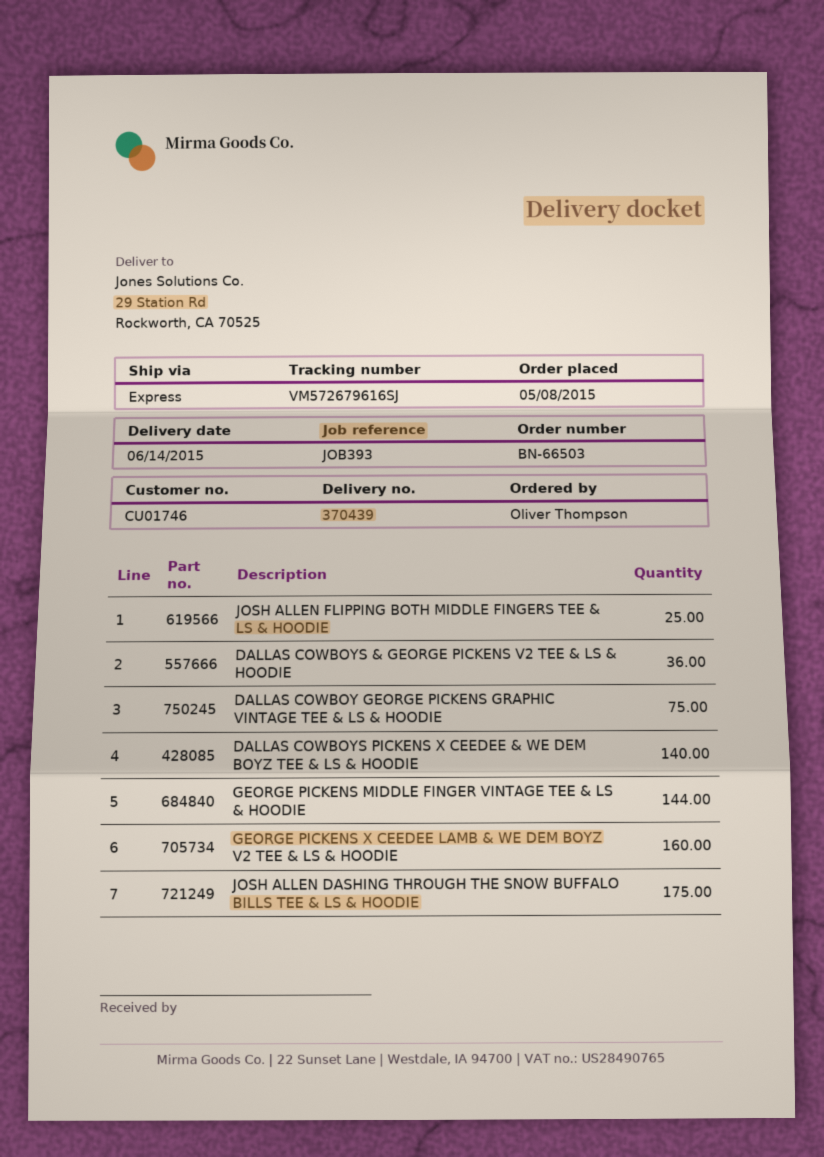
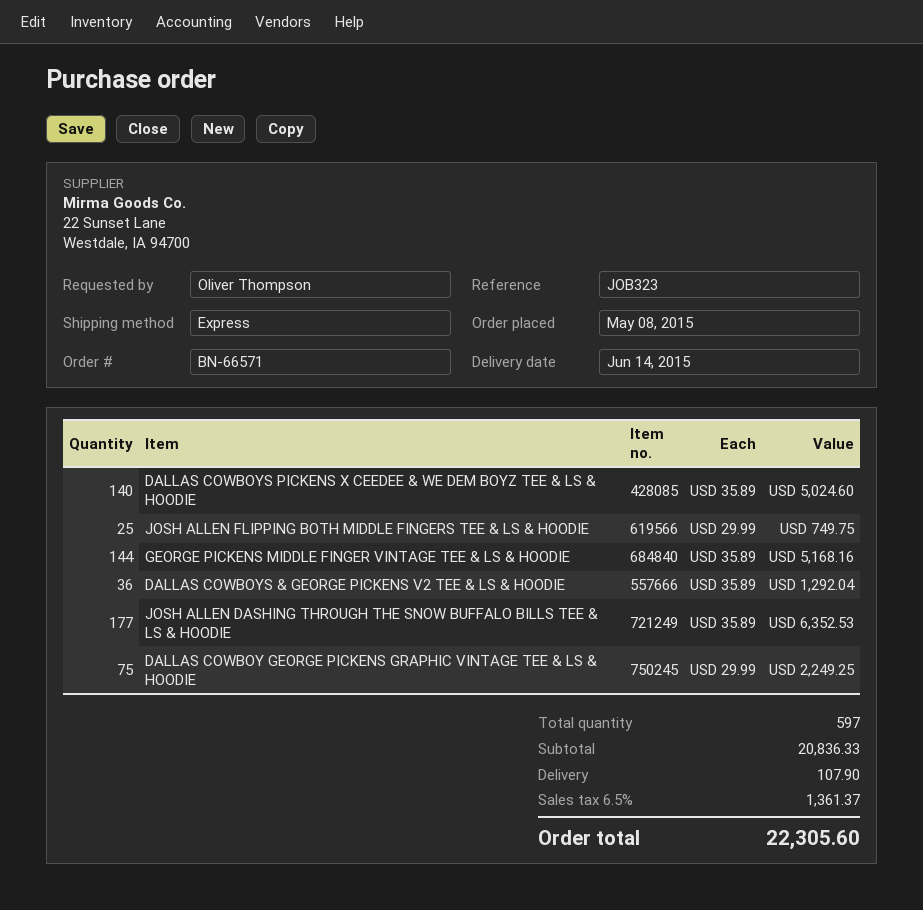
order number: BN-66503 -> BN-66571
reference: JOB393 -> JOB323
GEORGE PICKENS X CEEDEE LAMB & WE DEM BOYZ V2 TEE & LS & HOODIE: 160 -> none
JOSH ALLEN DASHING THROUGH THE SNOW BUFFALO BILLS TEE & LS & HOODIE: 175 -> 177

